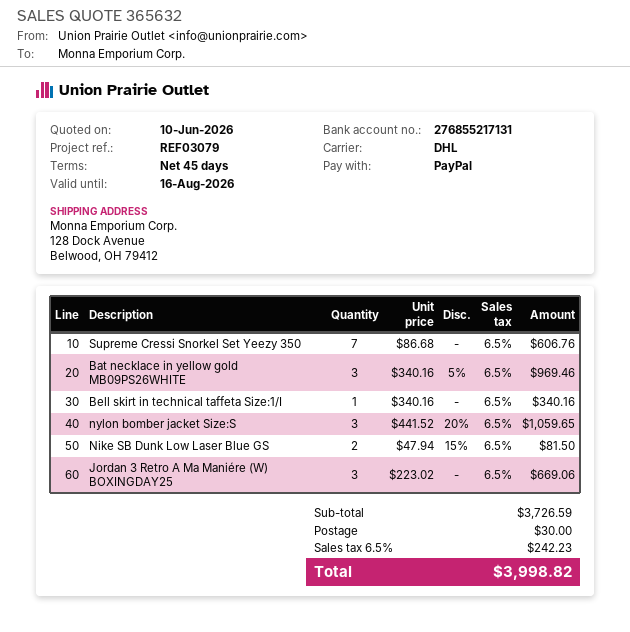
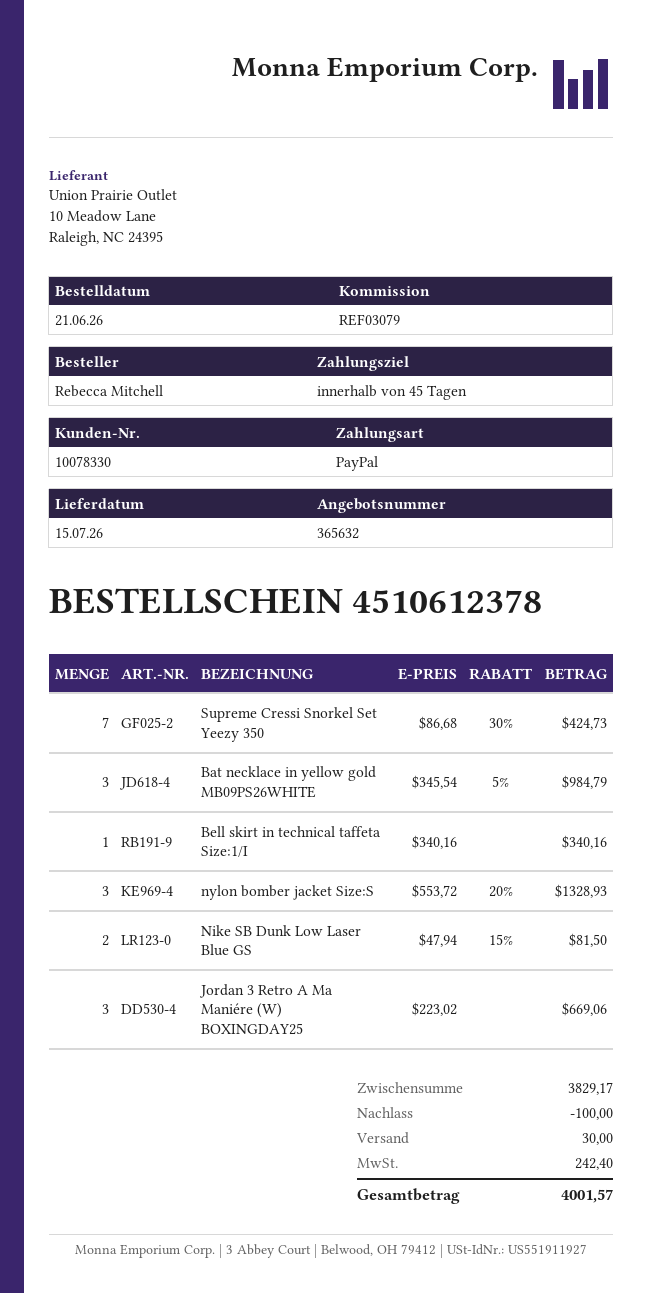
Supreme Cressi Snorkel Set Yeezy 350: 7 x 86.68 = 606.76 -> 7 x 86.68 - 30% = 424.73
Bat necklace in yellow gold MB09PS26WHITE: 3 x 340.16 - 5% = 969.46 -> 3 x 345.54 - 5% = 984.79
nylon bomber jacket Size:S: 3 x 441.52 - 20% = 1059.65 -> 3 x 553.72 - 20% = 1328.93
subtotal: 3726.59 -> 3829.17
discount: none -> 100.00
tax: 242.23 -> 242.40
total: 3998.82 -> 4001.57

